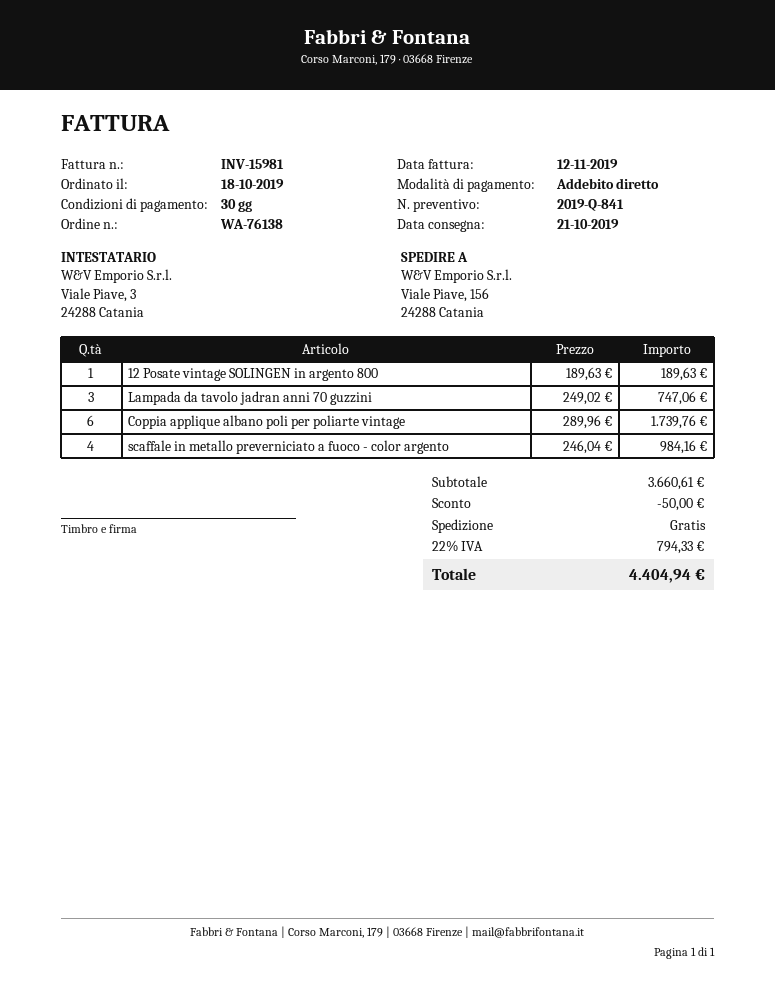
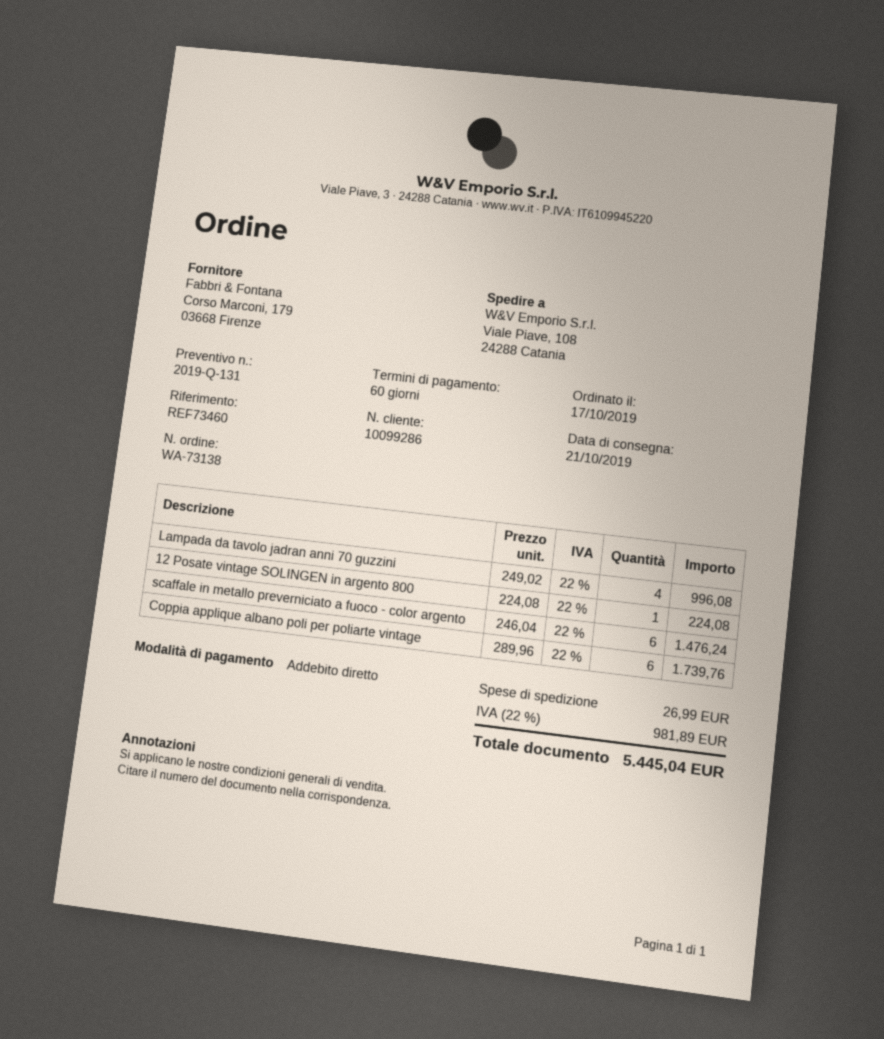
quote number: 2019-Q-841 -> 2019-Q-131
order number: WA-76138 -> WA-73138
order date: 2019-10-18 -> 2019-10-17
payment terms: 30 days -> 60 days
ship to: Viale Piave, 156, 24288 Catania -> Viale Piave, 108, 24288 Catania
12 Posate vintage SOLINGEN in argento 800: 1 x 189.63 = 189.63 -> 1 x 224.08 = 224.08
Lampada da tavolo jadran anni 70 guzzini: 3 x 249.02 = 747.06 -> 4 x 249.02 = 996.08
scaffale in metallo preverniciato a fuoco - color argento: 4 x 246.04 = 984.16 -> 6 x 246.04 = 1476.24
discount: 50.00 -> none
shipping: 0.00 -> 26.99
tax: 22% = 794.33 -> 22% = 981.89
total: 4404.94 -> 5445.04

